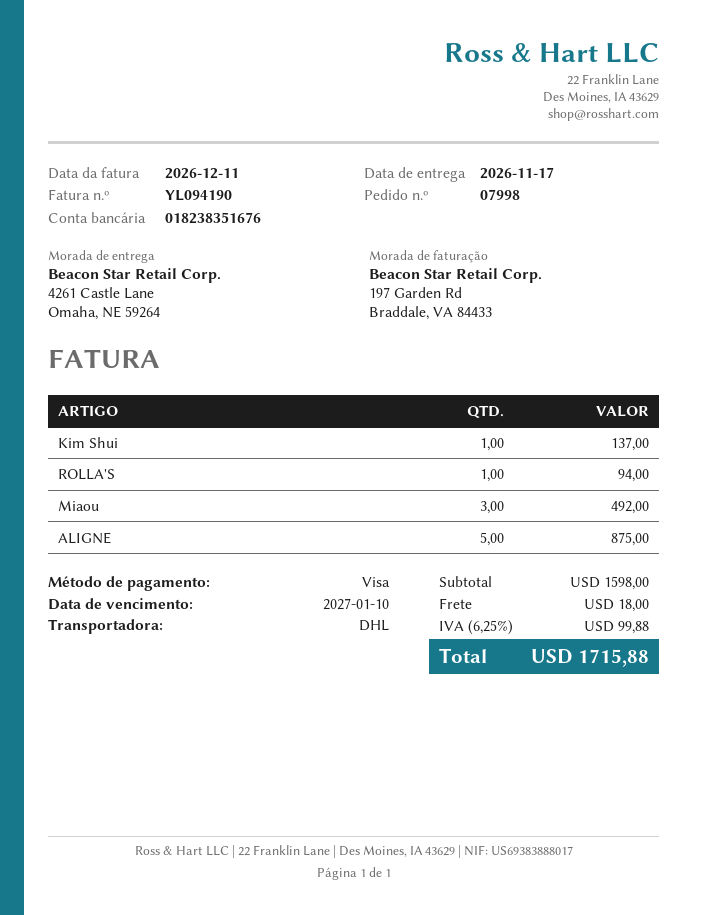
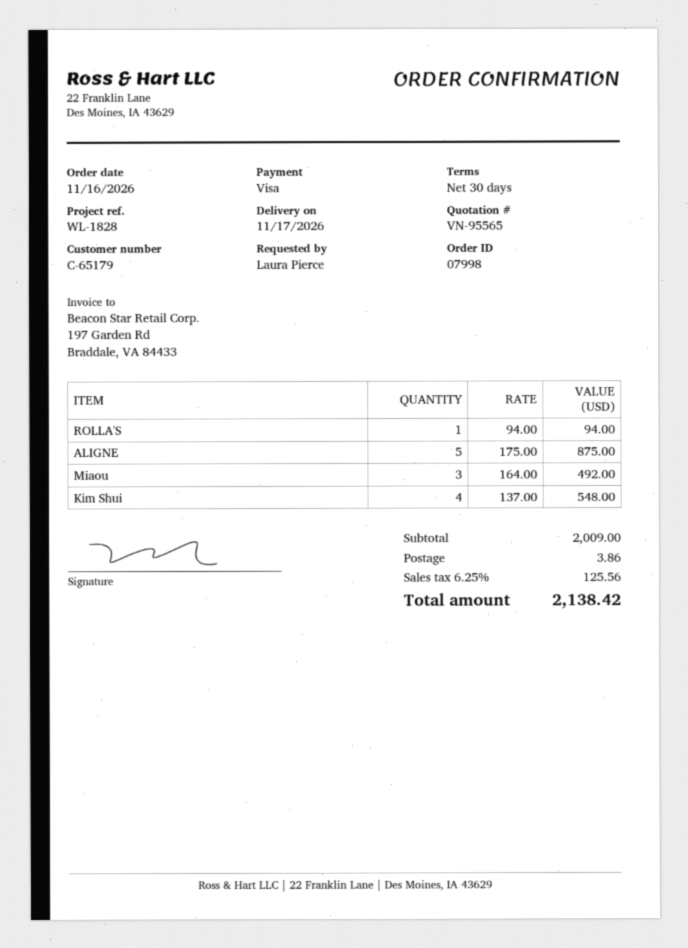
Kim Shui: 1 for 137.00 -> 4 for 548.00
subtotal: 1598.00 -> 2009.00
shipping: 18.00 -> 3.86
tax: 6.25% = 99.88 -> 6.25% = 125.56
total: 1715.88 -> 2138.42

